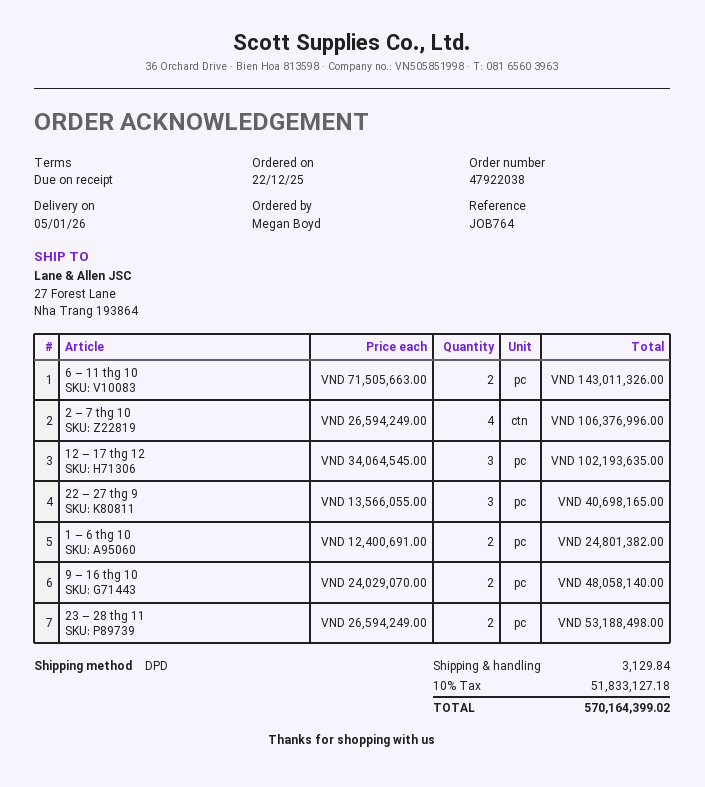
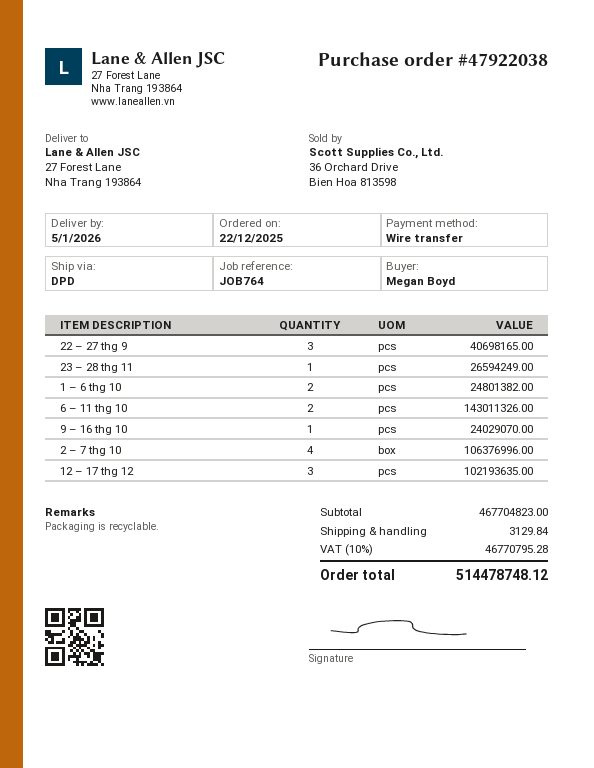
9 – 16 thg 10: 2 for 48058140.00 -> 1 for 24029070.00
23 – 28 thg 11: 2 for 53188498.00 -> 1 for 26594249.00
tax: 10% = 51833127.18 -> 10% = 46770795.28
total: 570164399.02 -> 514478748.12

